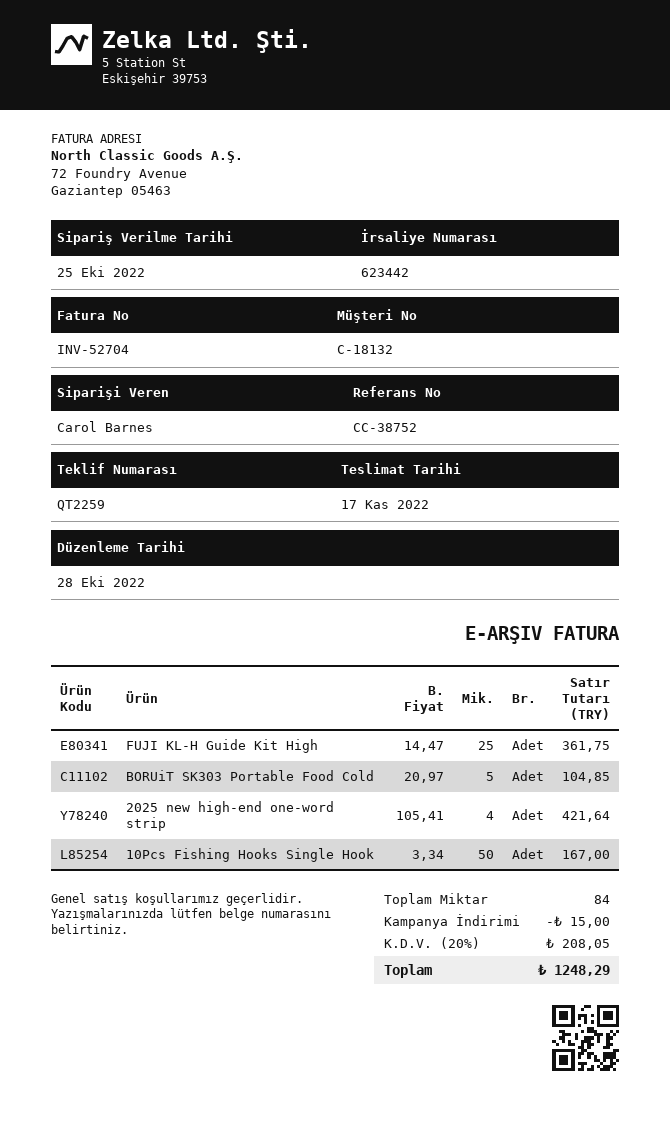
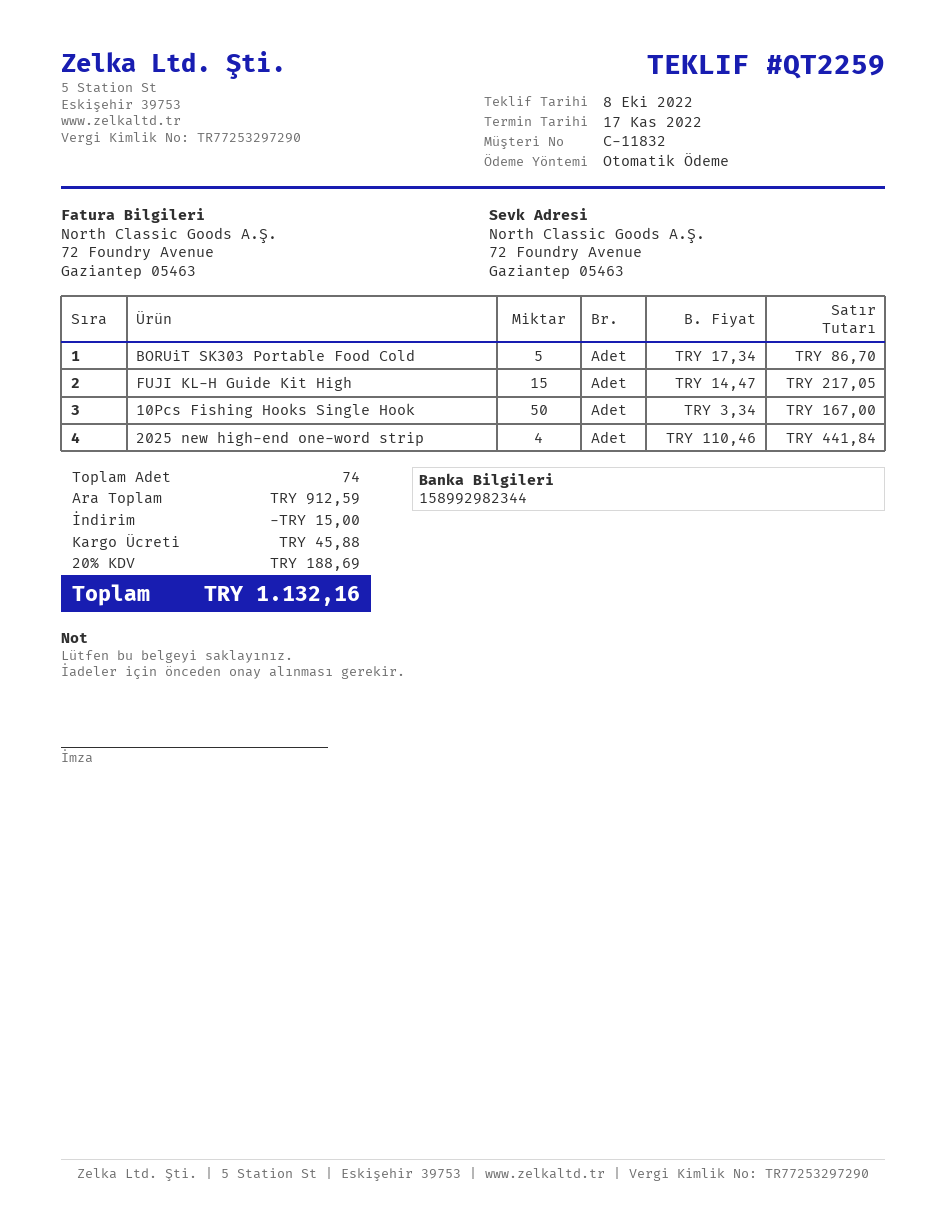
customer number: C-18132 -> C-11832
FUJI KL-H Guide Kit High: 25 x 14.47 = 361.75 -> 15 x 14.47 = 217.05
BORUiT SK303 Portable Food Cold: 5 x 20.97 = 104.85 -> 5 x 17.34 = 86.70
2025 new high-end one-word strip: 4 x 105.41 = 421.64 -> 4 x 110.46 = 441.84
total quantity: 84 -> 74
shipping: none -> 45.88
tax: 20% = 208.05 -> 20% = 188.69
total: 1248.29 -> 1132.16

